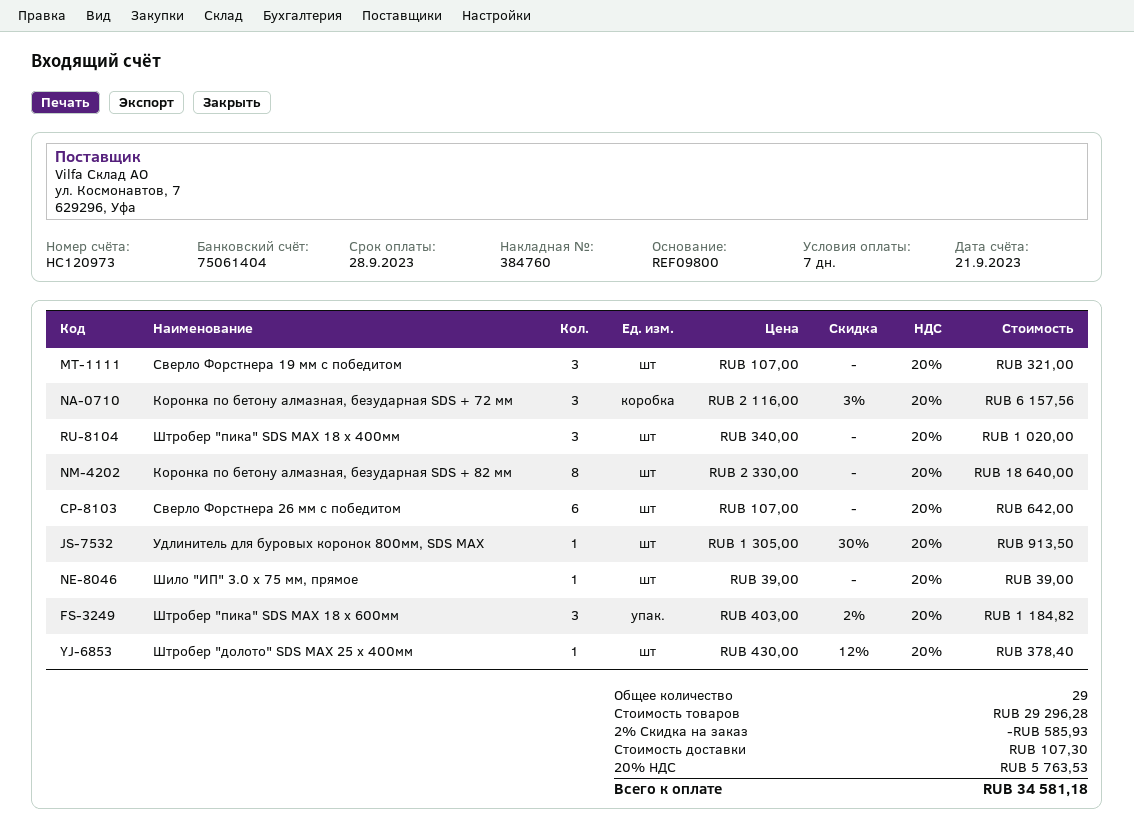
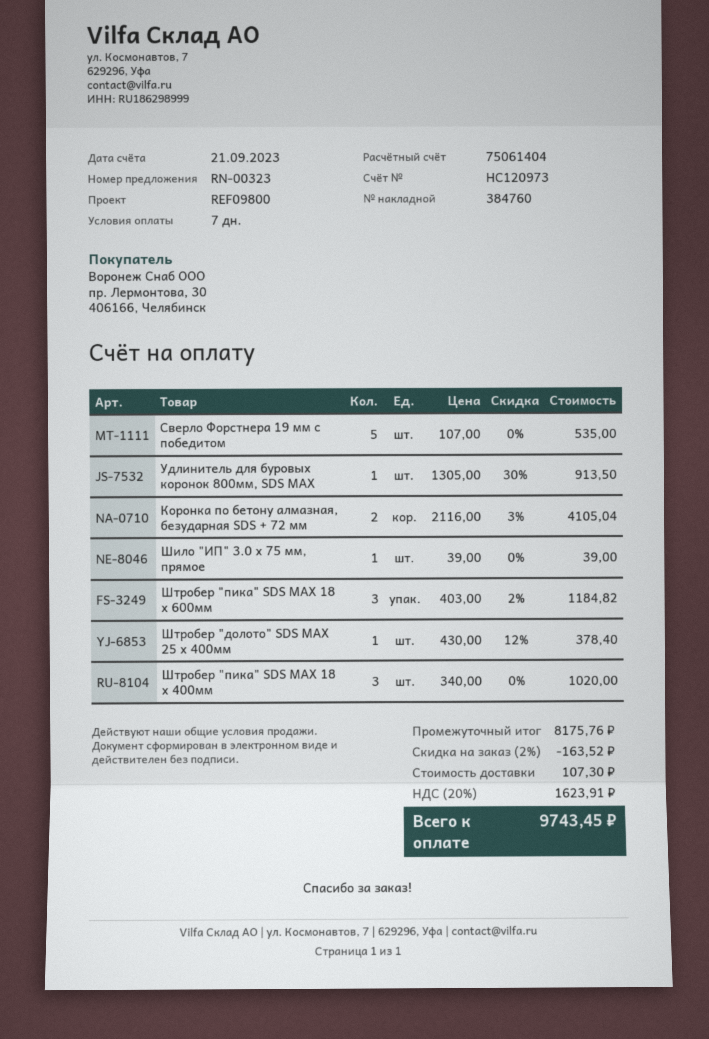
Сверло Форстнера 19 мм с победитом: 3 x 107.00 = 321.00 -> 5 x 107.00 = 535.00
Коронка по бетону алмазная, безударная SDS + 72 мм: 3 x 2116.00 - 3% = 6157.56 -> 2 x 2116.00 - 3% = 4105.04
Коронка по бетону алмазная, безударная SDS + 82 мм: 8 x 2330.00 = 18640.00 -> none
Сверло Форстнера 26 мм с победитом: 6 x 107.00 = 642.00 -> none
subtotal: 29296.28 -> 8175.76
discount: 2% = 585.93 -> 2% = 163.52
tax: 20% = 5763.53 -> 20% = 1623.91
total: 34581.18 -> 9743.45

